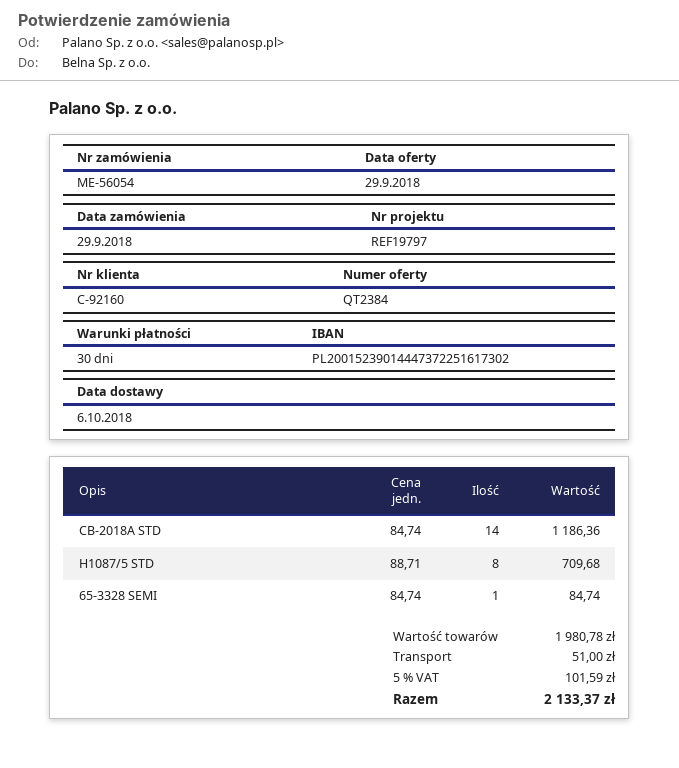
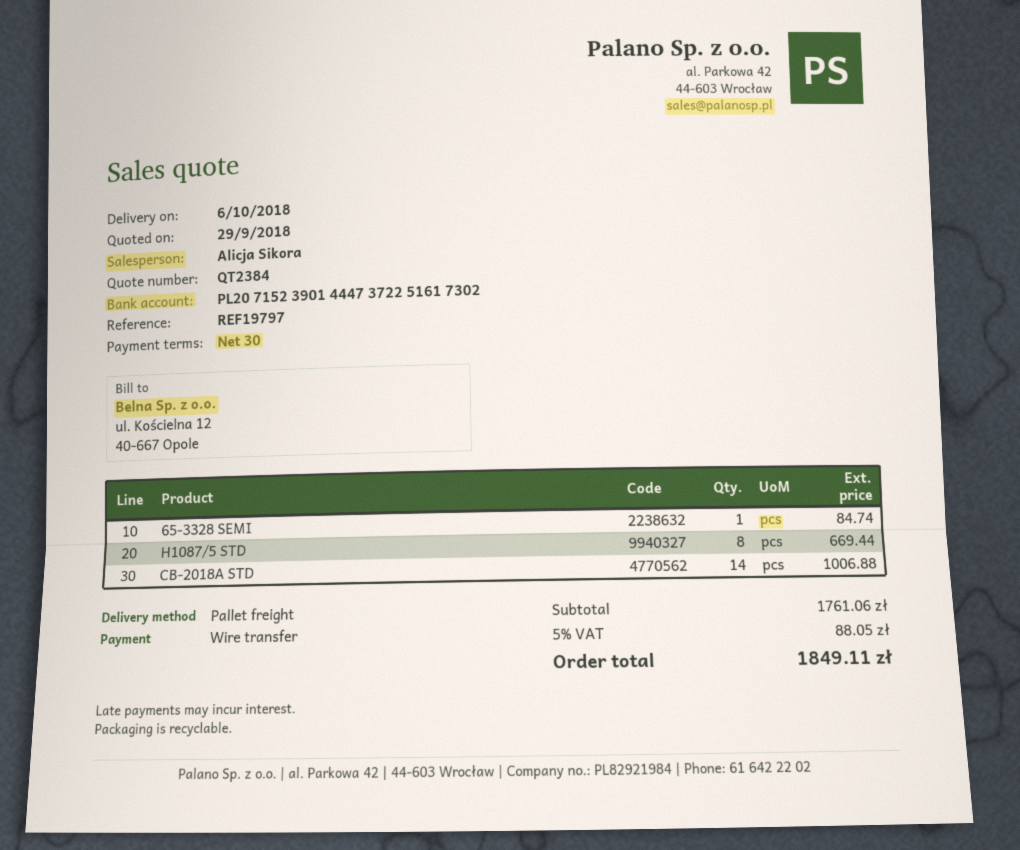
bank account: PL20015239014447372251617302 -> PL20715239014447372251617302
CB-2018A STD: 14 for 1186.36 -> 14 for 1006.88
H1087/5 STD: 8 for 709.68 -> 8 for 669.44
subtotal: 1980.78 -> 1761.06
shipping: 51.00 -> none
tax: 5% = 101.59 -> 5% = 88.05
total: 2133.37 -> 1849.11

